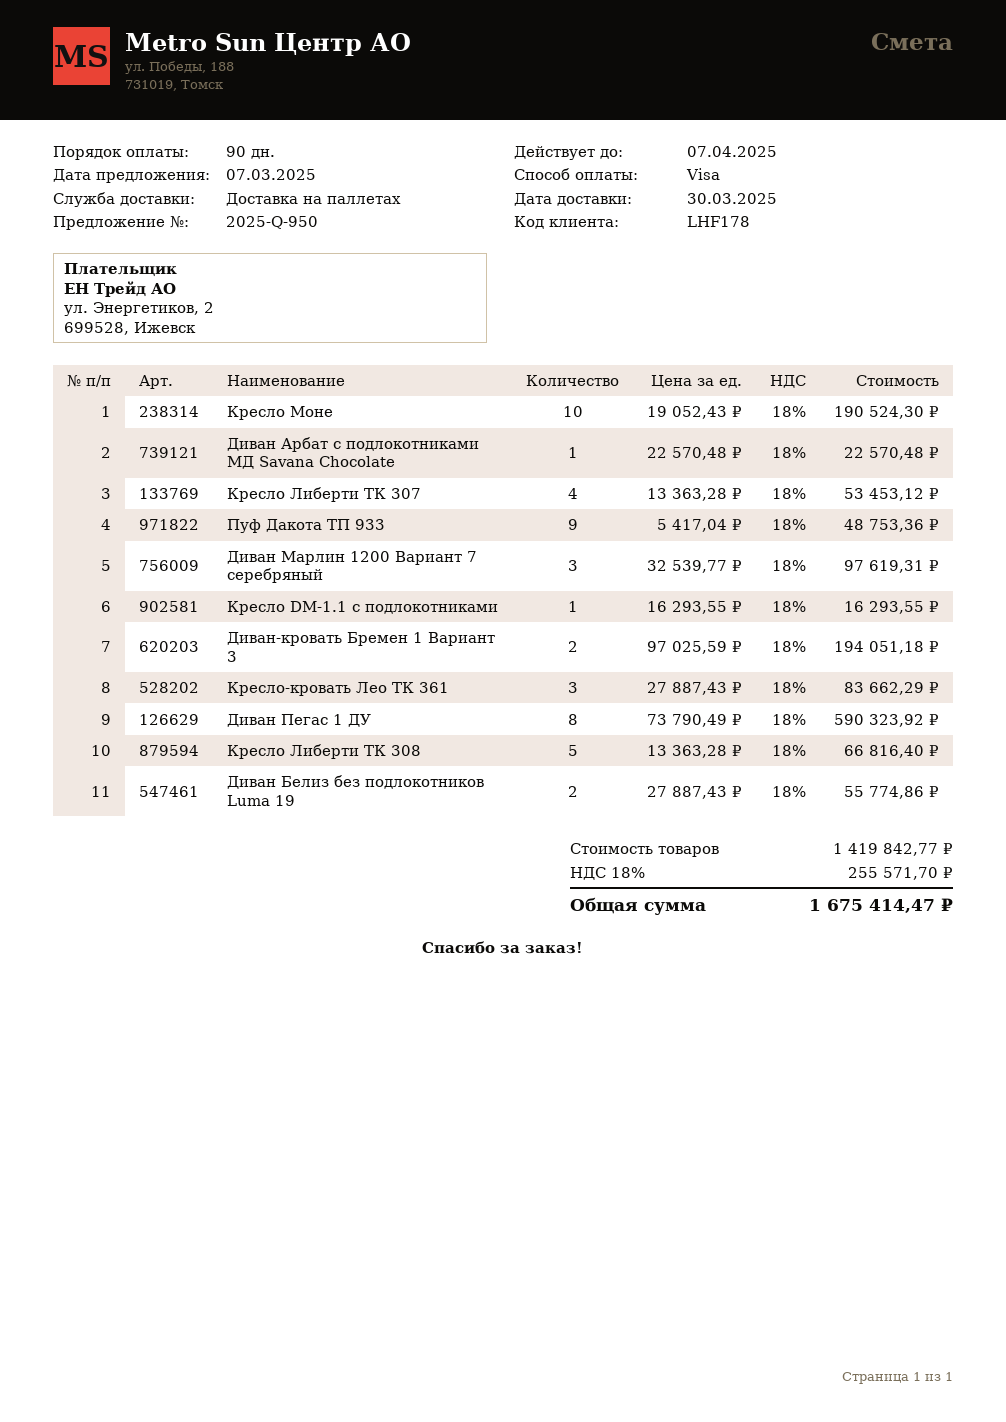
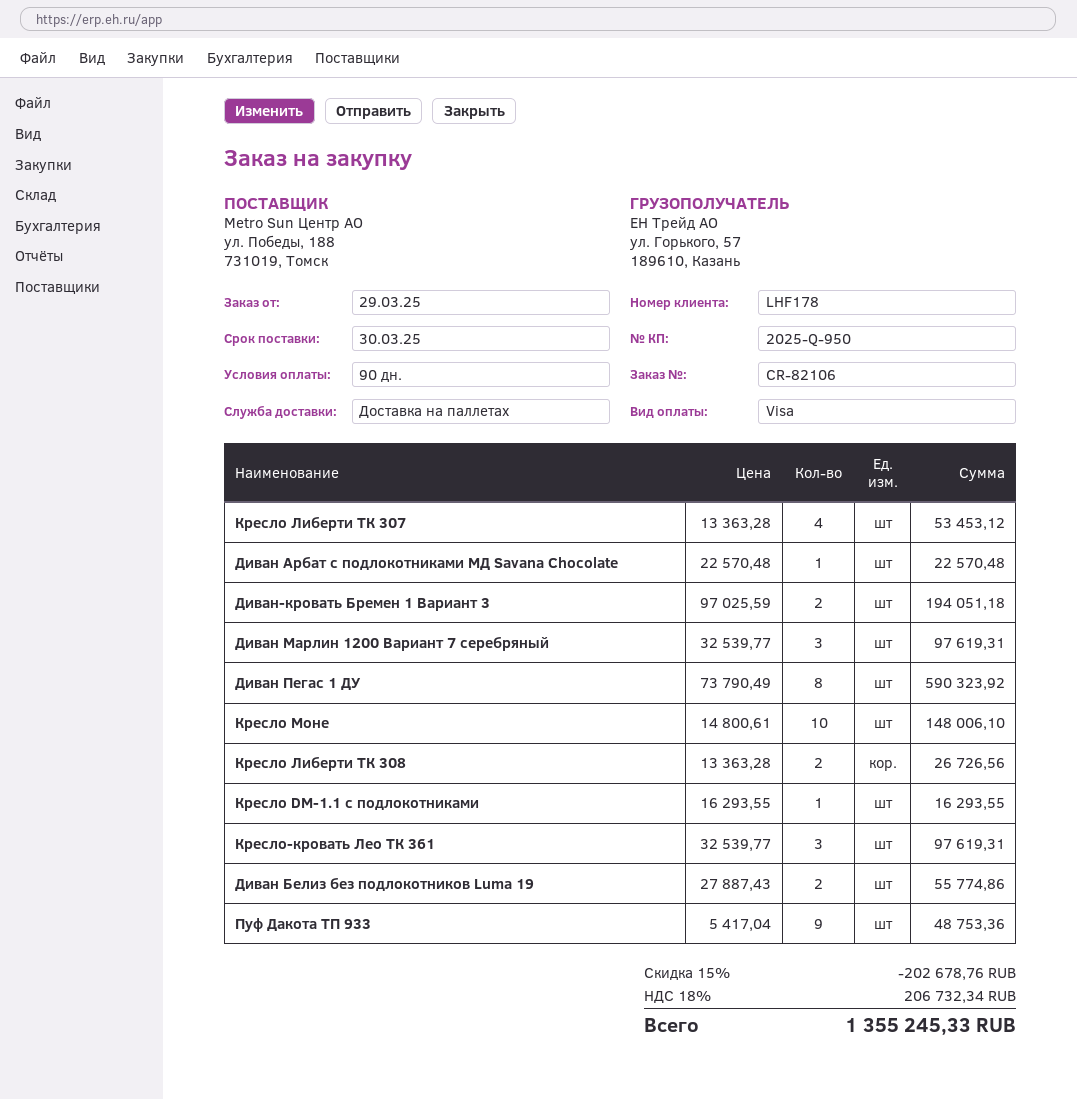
Кресло Моне: 10 x 19052.43 = 190524.30 -> 10 x 14800.61 = 148006.10
Кресло-кровать Лео ТК 361: 3 x 27887.43 = 83662.29 -> 3 x 32539.77 = 97619.31
Кресло Либерти ТК 308: 5 x 13363.28 = 66816.40 -> 2 x 13363.28 = 26726.56
discount: none -> 15% = 202678.76
tax: 18% = 255571.70 -> 18% = 206732.34
total: 1675414.47 -> 1355245.33

